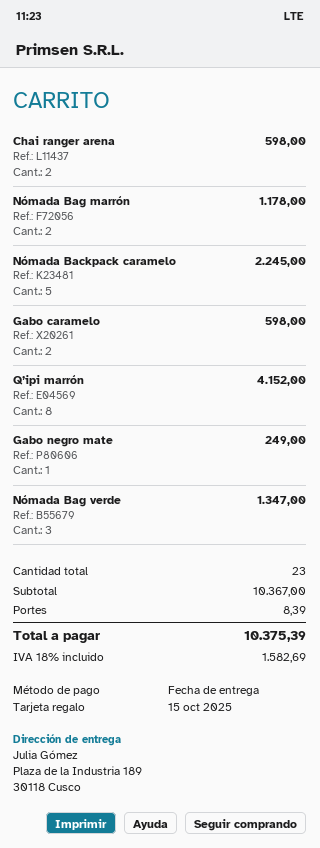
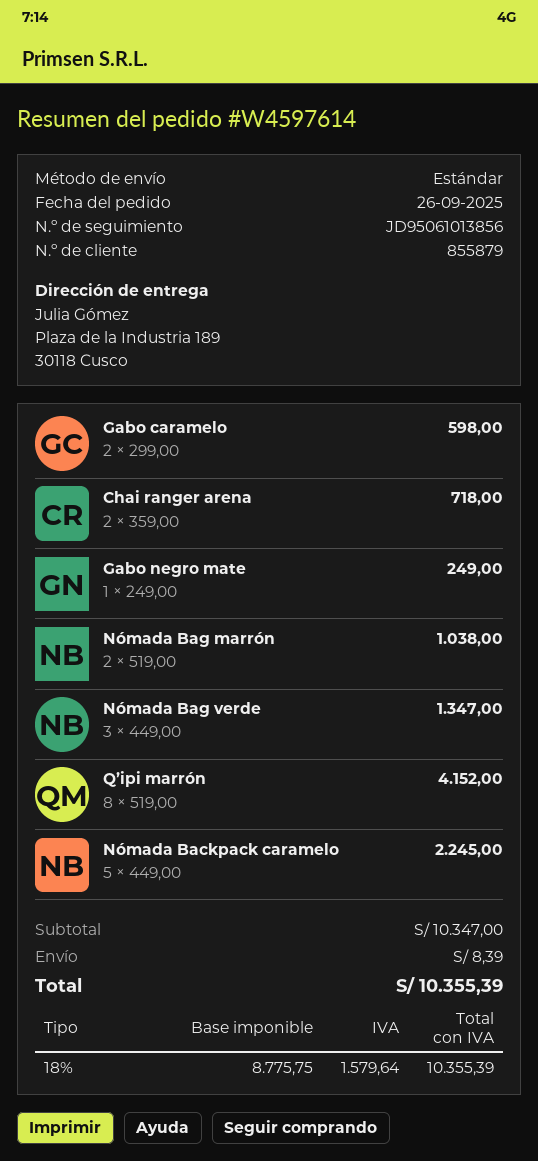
Chai ranger arena: 2 for 598.00 -> 2 for 718.00
Nómada Bag marrón: 2 for 1178.00 -> 2 for 1038.00
subtotal: 10367.00 -> 10347.00
tax: 18% = 1582.69 -> 18% = 1579.64
total: 10375.39 -> 10355.39

